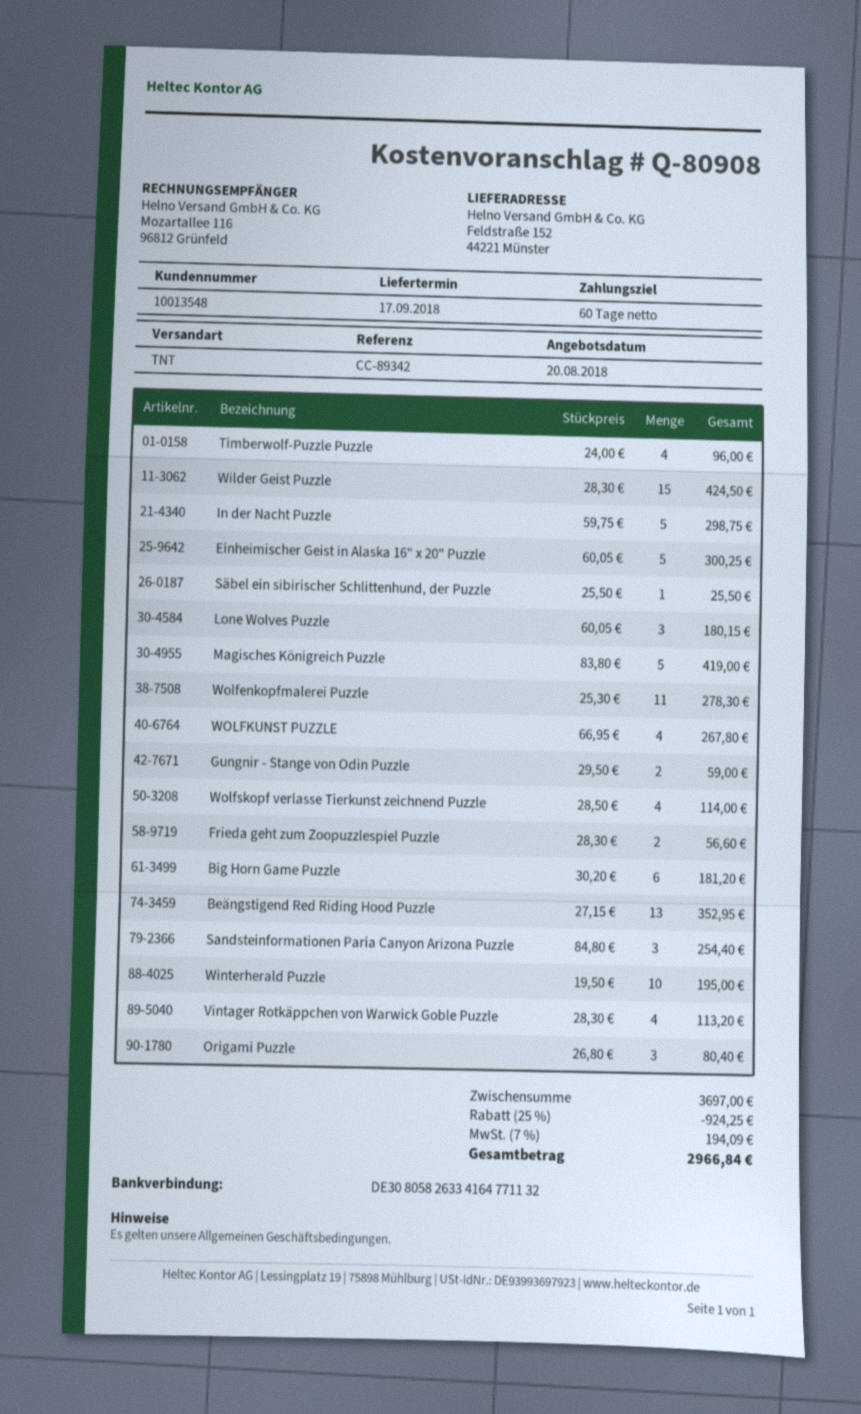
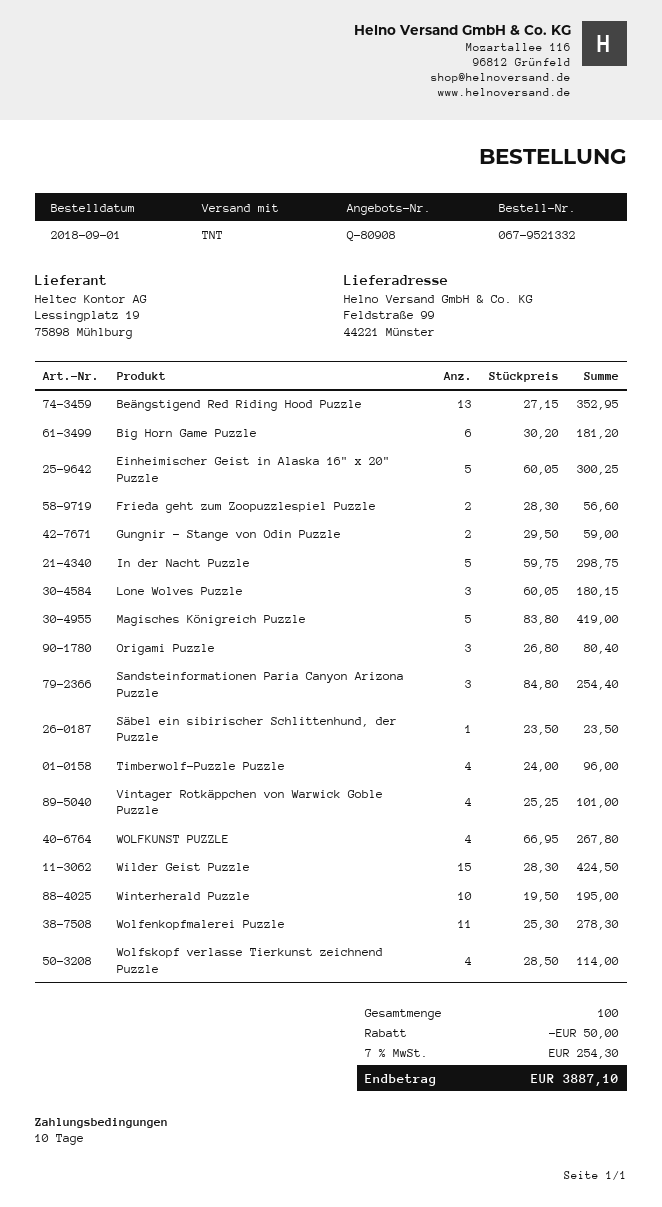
payment terms: 60 days -> 10 days
ship to: Feldstraße 152, 44221 Münster -> Feldstraße 99, 44221 Münster
Säbel ein sibirischer Schlittenhund, der Puzzle: 1 x 25.50 = 25.50 -> 1 x 23.50 = 23.50
Vintager Rotkäppchen von Warwick Goble Puzzle: 4 x 28.30 = 113.20 -> 4 x 25.25 = 101.00
discount: 924.25 -> 50.00
tax: 7% = 194.09 -> 7% = 254.30
total: 2966.84 -> 3887.10

